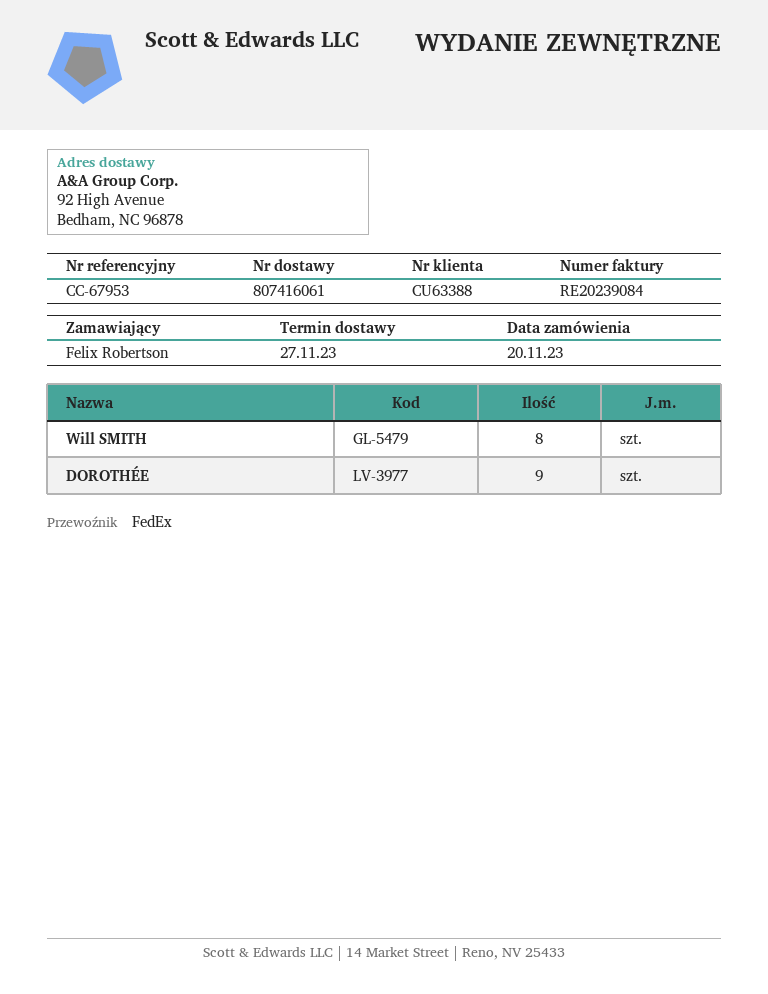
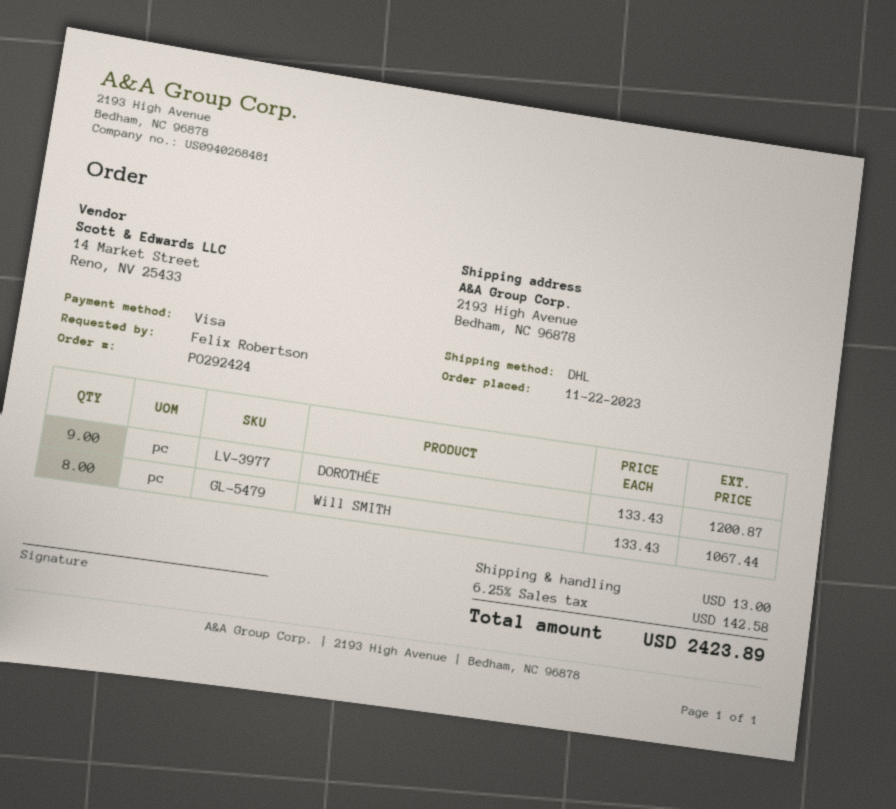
order date: 2023-11-20 -> 2023-11-22
shipping method: FedEx -> DHL
ship to: 92 High Avenue, Bedham, NC 96878 -> 2193 High Avenue, Bedham, NC 96878

